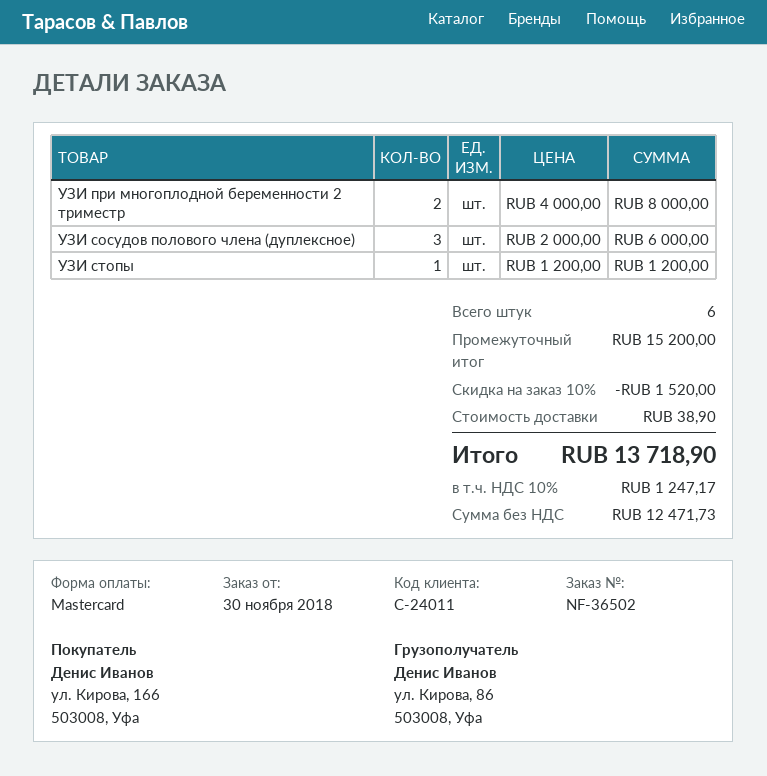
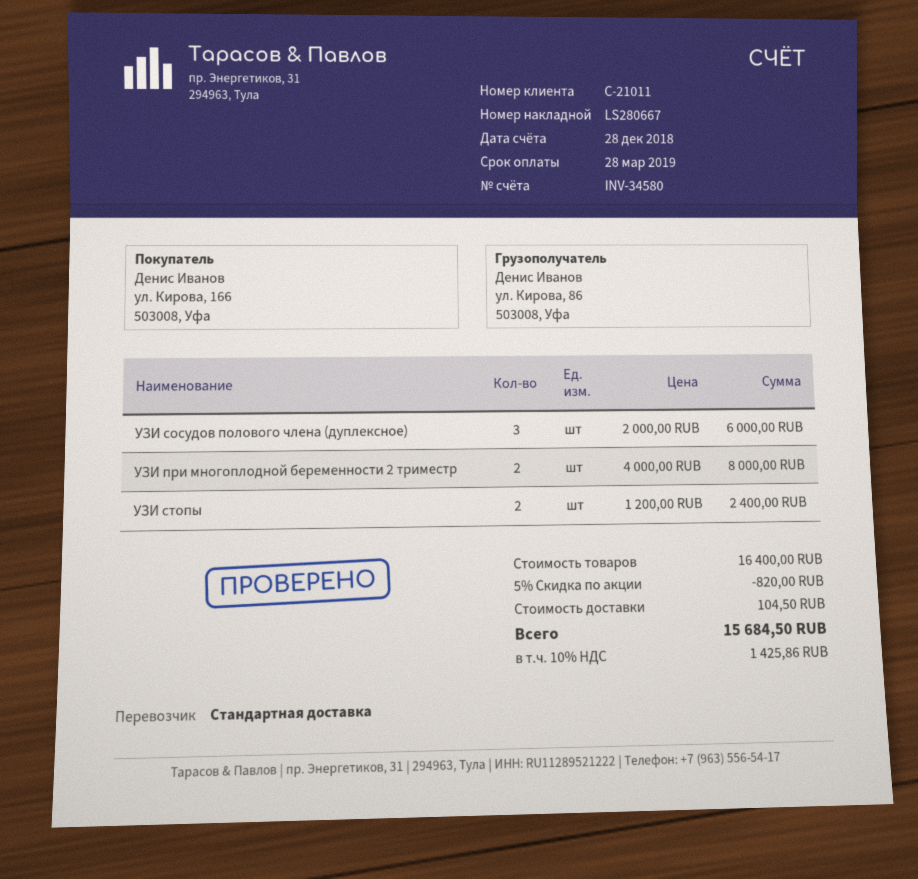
customer number: C-24011 -> C-21011
УЗИ стопы: 1 x 1200.00 = 1200.00 -> 2 x 1200.00 = 2400.00
subtotal: 15200.00 -> 16400.00
discount: 10% = 1520.00 -> 5% = 820.00
shipping: 38.90 -> 104.50
tax: 10% = 1247.17 -> 10% = 1425.86
total: 13718.90 -> 15684.50

